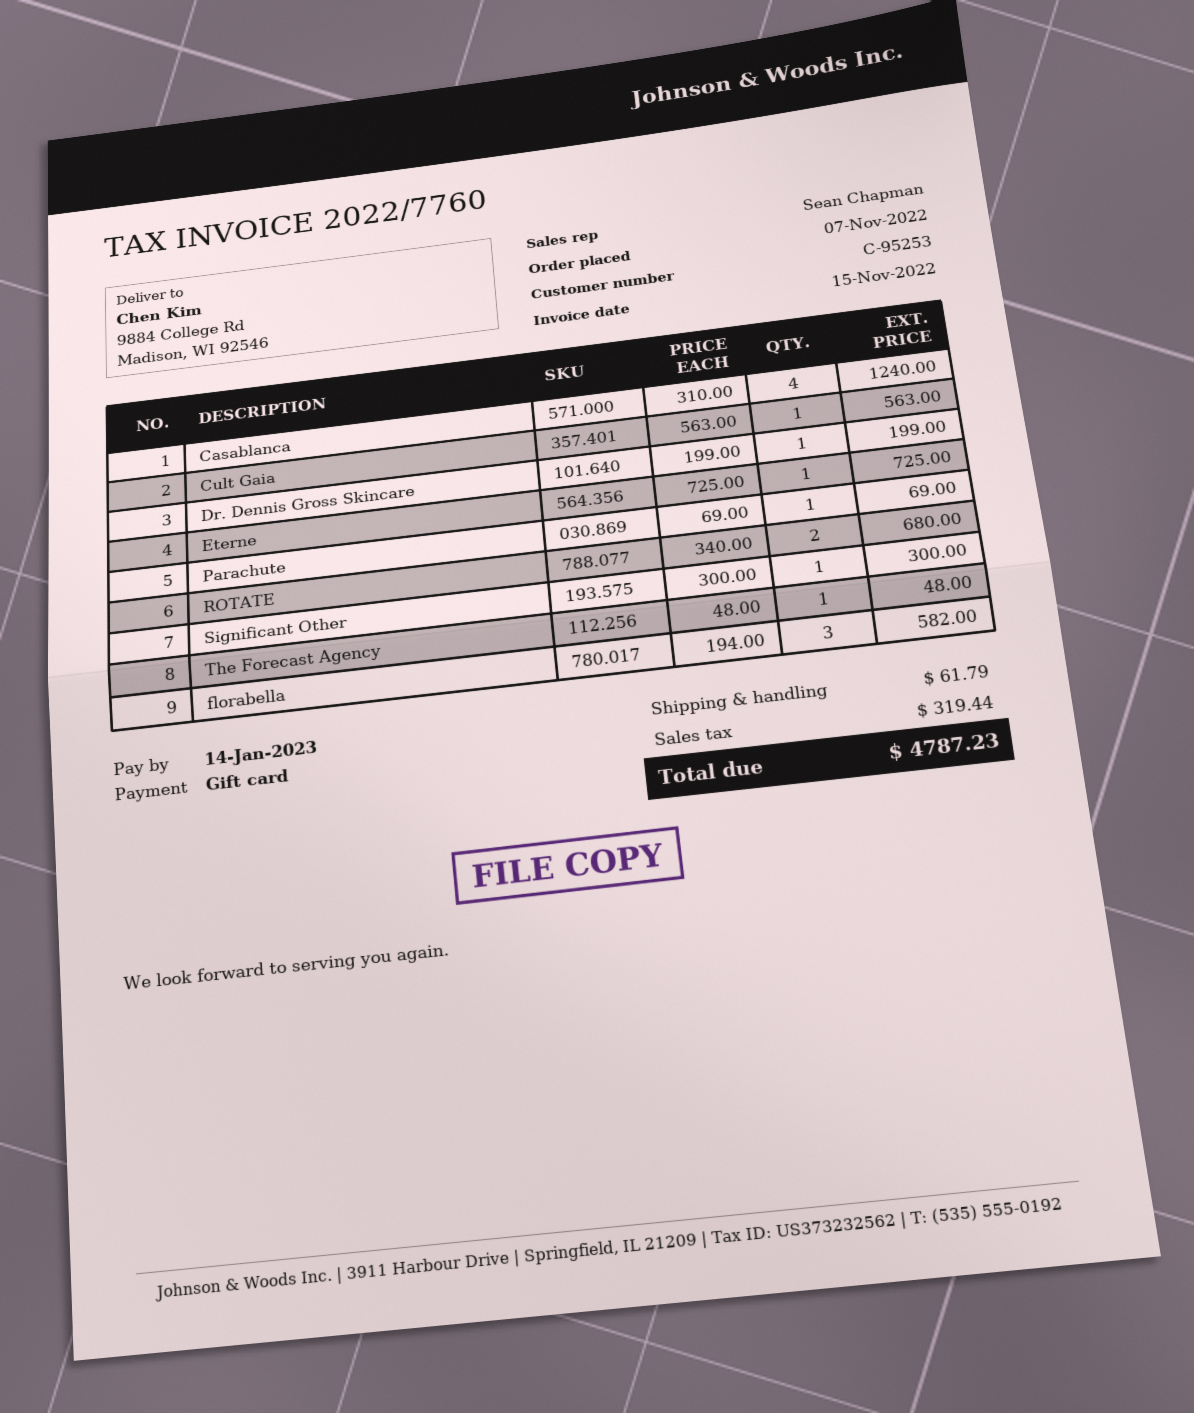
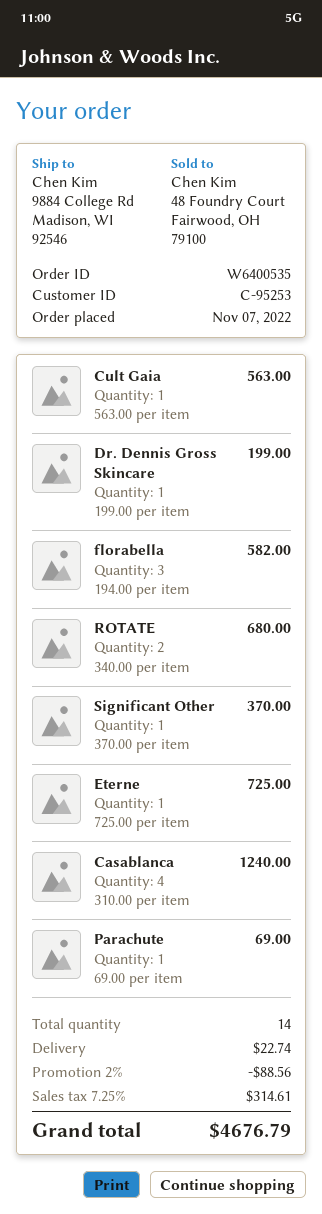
Significant Other: 1 x 300.00 = 300.00 -> 1 x 370.00 = 370.00
The Forecast Agency: 1 x 48.00 = 48.00 -> none
discount: none -> 2% = 88.56
shipping: 61.79 -> 22.74
tax: 319.44 -> 314.61
total: 4787.23 -> 4676.79

